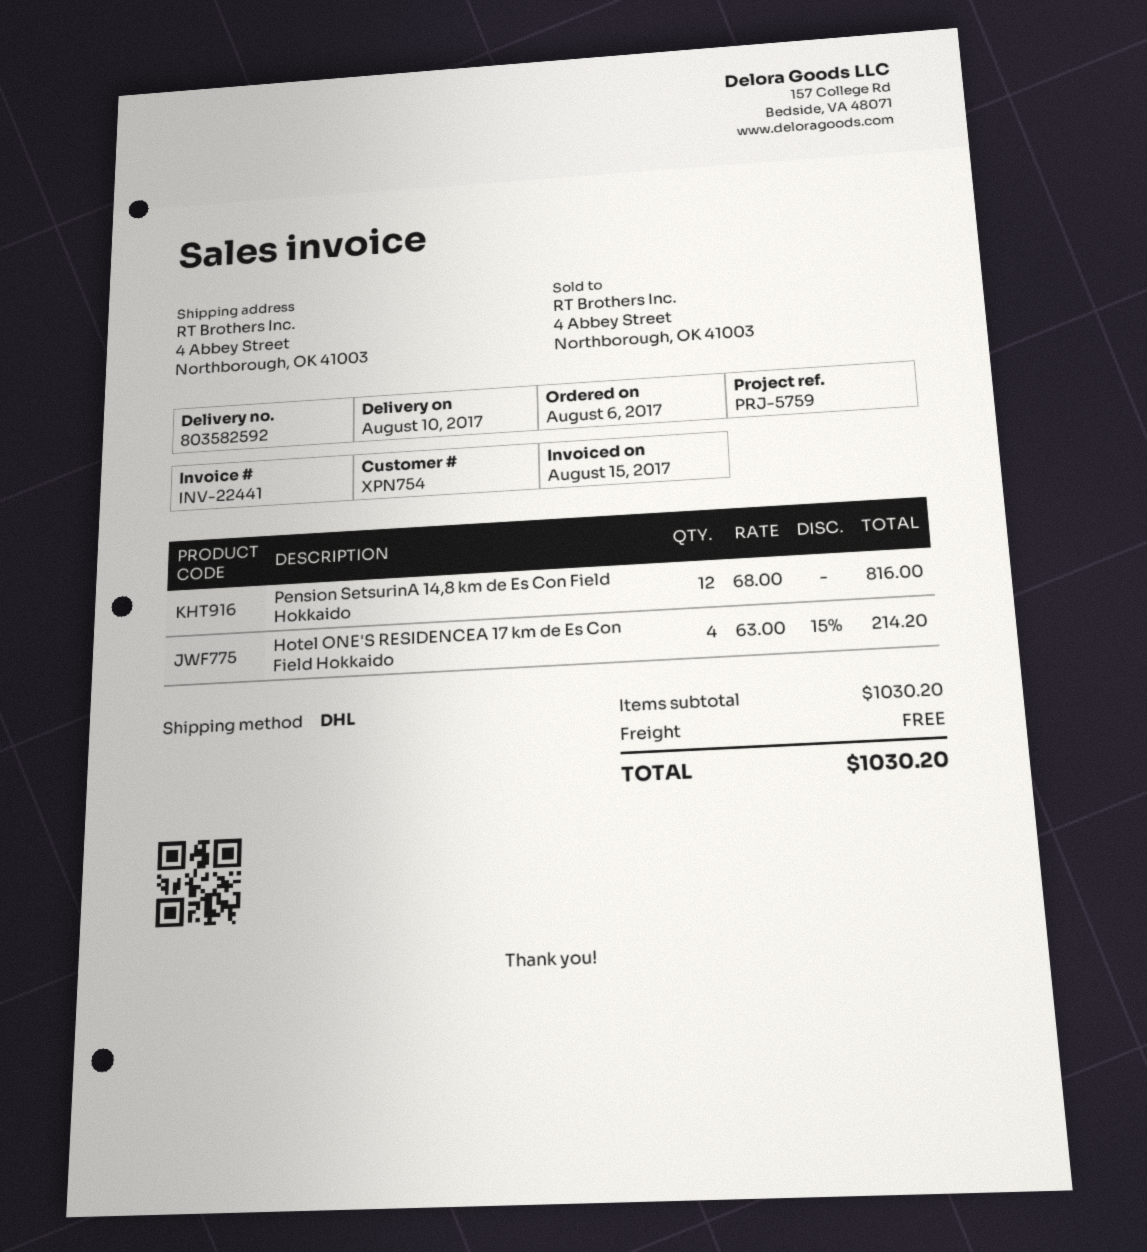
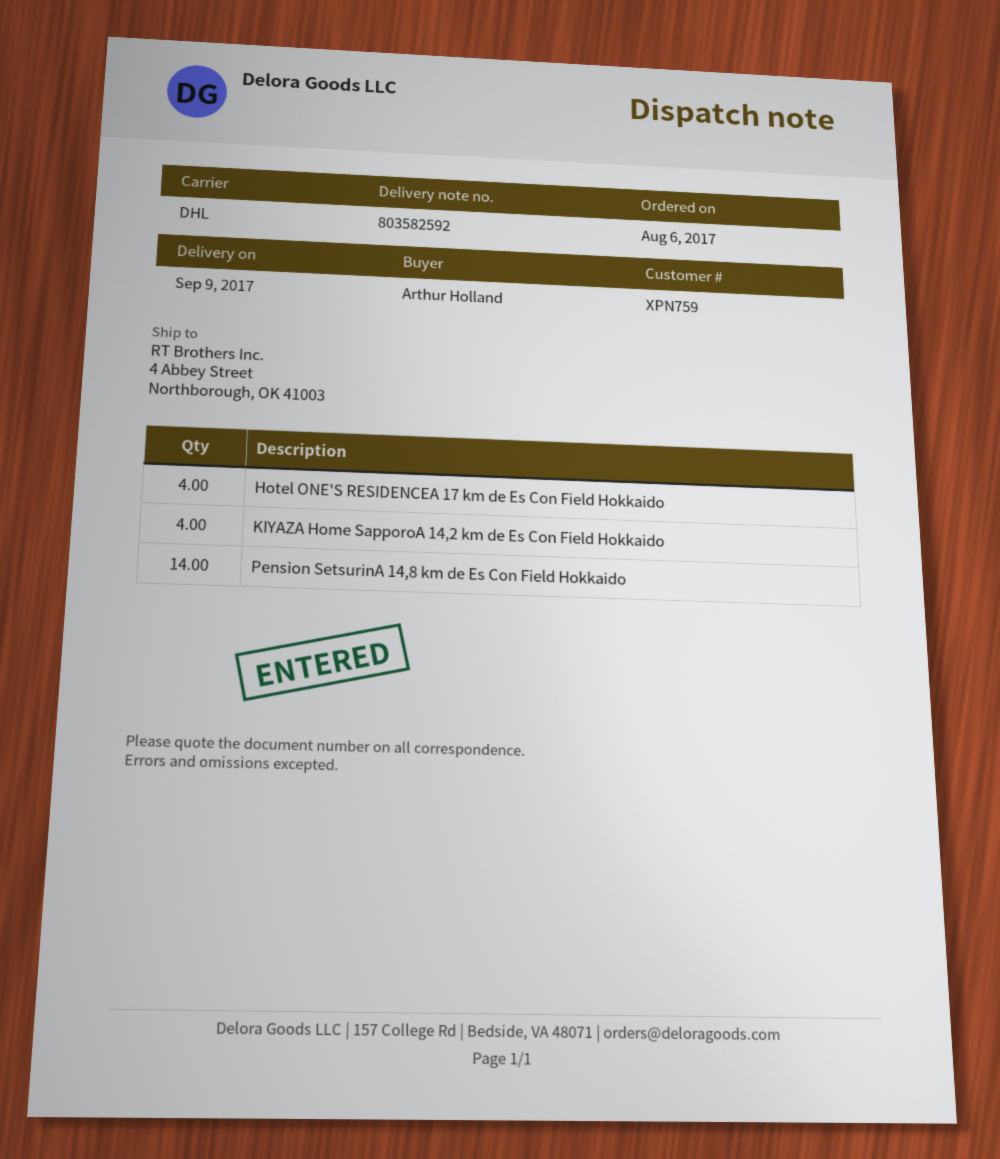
delivery date: 2017-08-10 -> 2017-09-09
customer number: XPN754 -> XPN759
Pension SetsurinA 14,8 km de Es Con Field Hokkaido: 12 -> 14
KIYAZA Home SapporoA 14,2 km de Es Con Field Hokkaido: none -> 4

